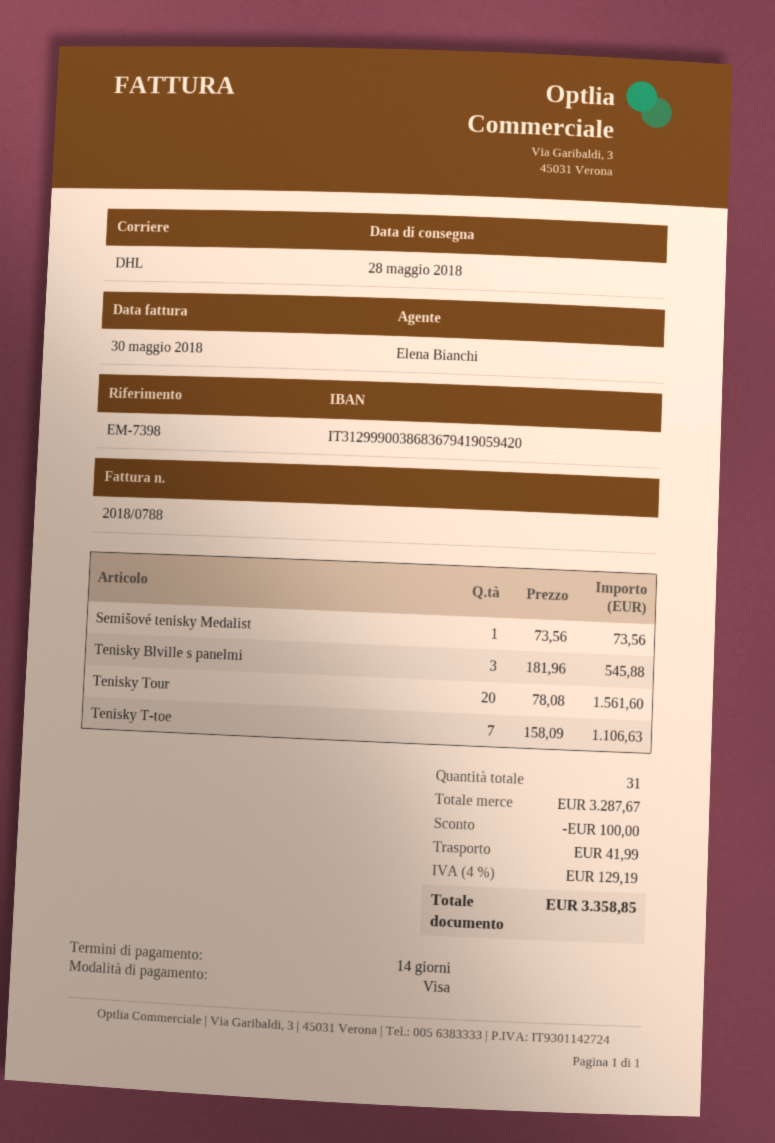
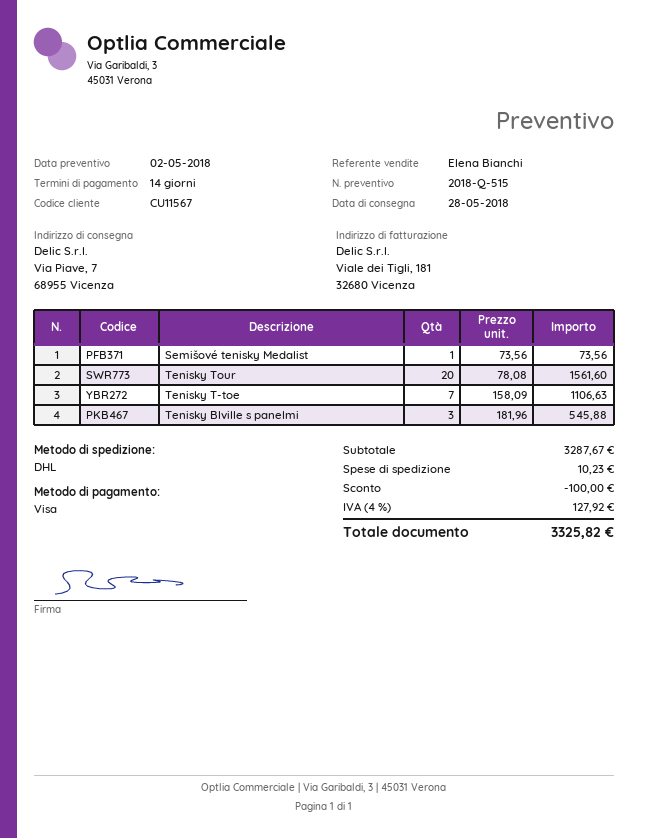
shipping: 41.99 -> 10.23
tax: 4% = 129.19 -> 4% = 127.92
total: 3358.85 -> 3325.82

